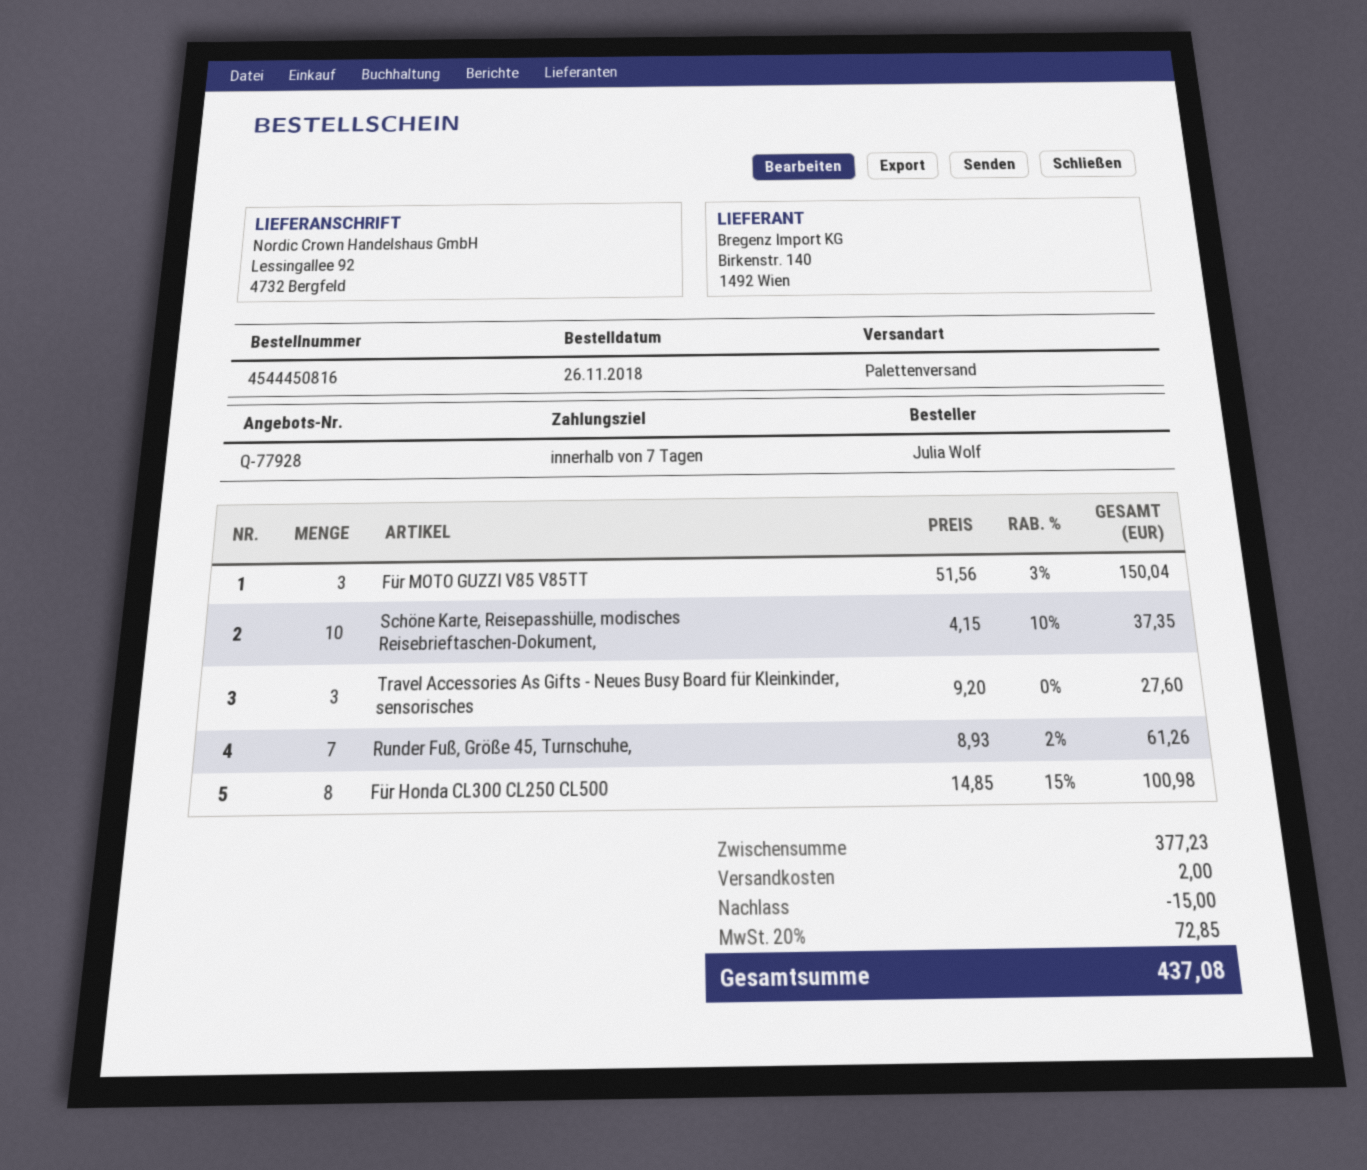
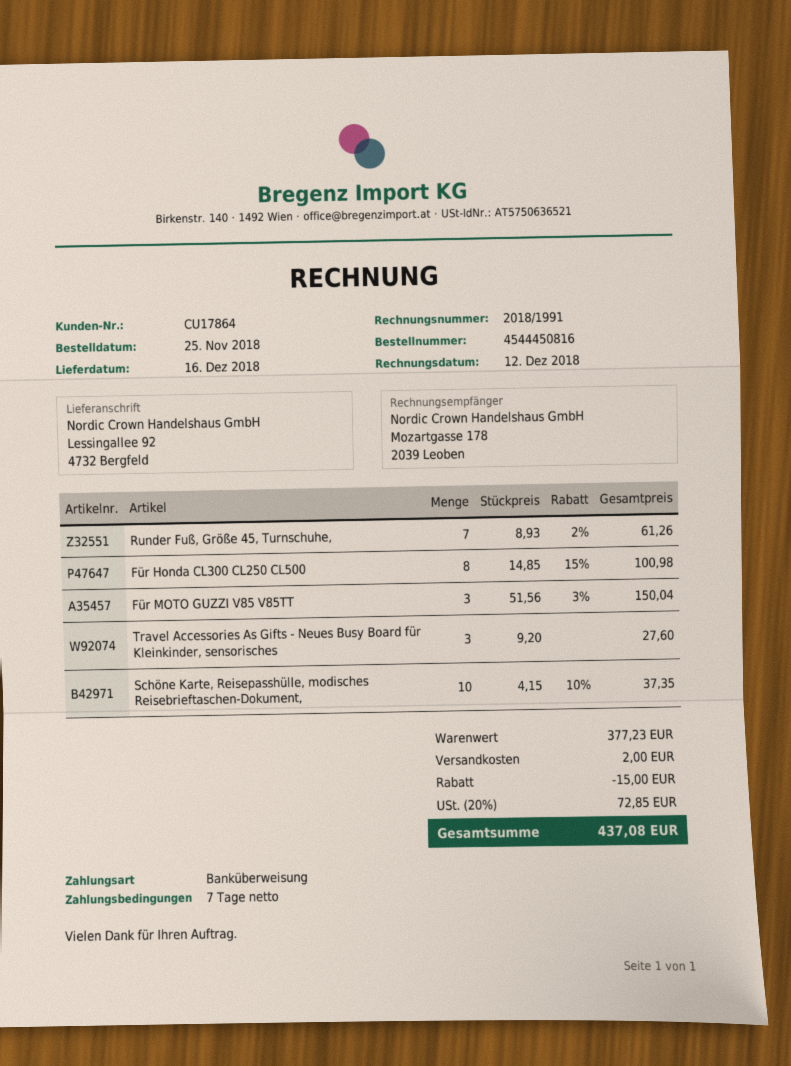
order date: 2018-11-26 -> 2018-11-25

